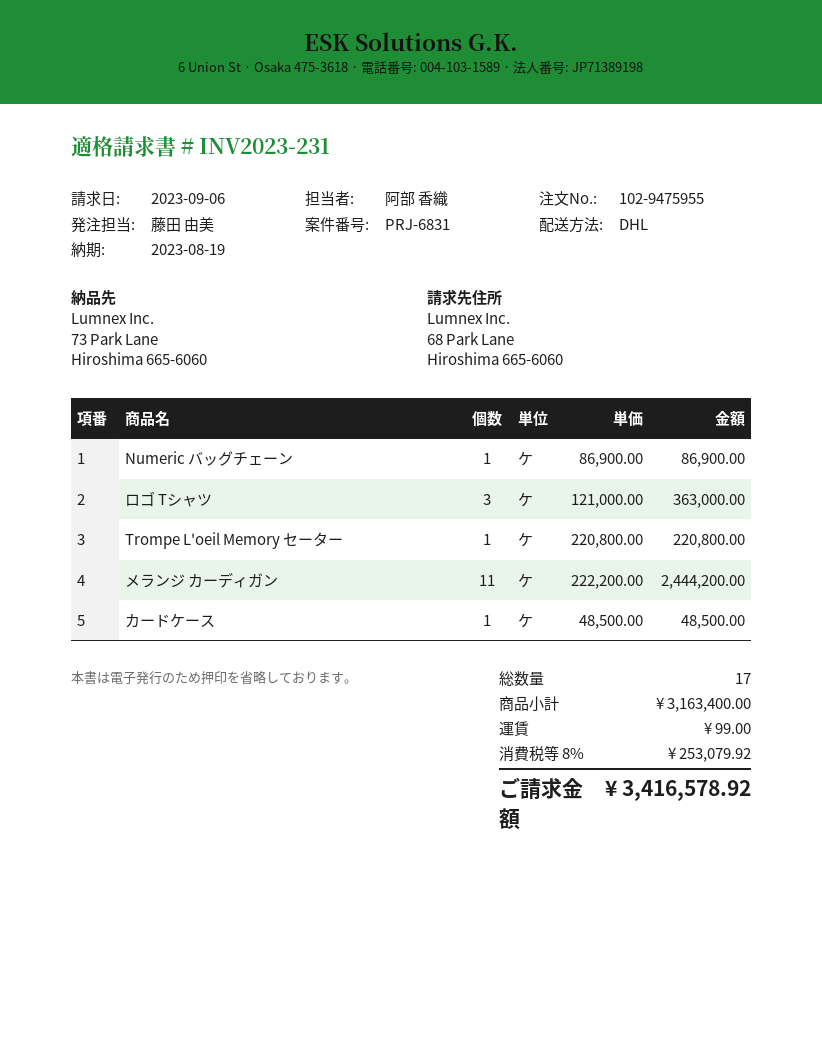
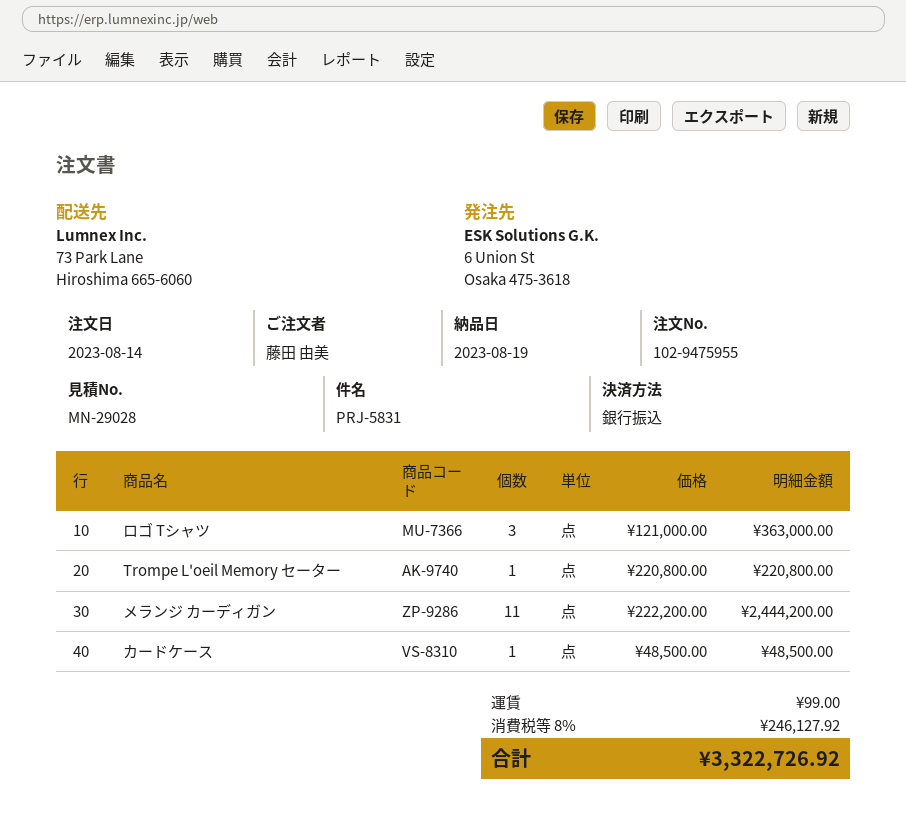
reference: PRJ-6831 -> PRJ-5831
Numeric バッグチェーン: 1 x 86900.00 = 86900.00 -> none
tax: 8% = 253079.92 -> 8% = 246127.92
total: 3416578.92 -> 3322726.92

